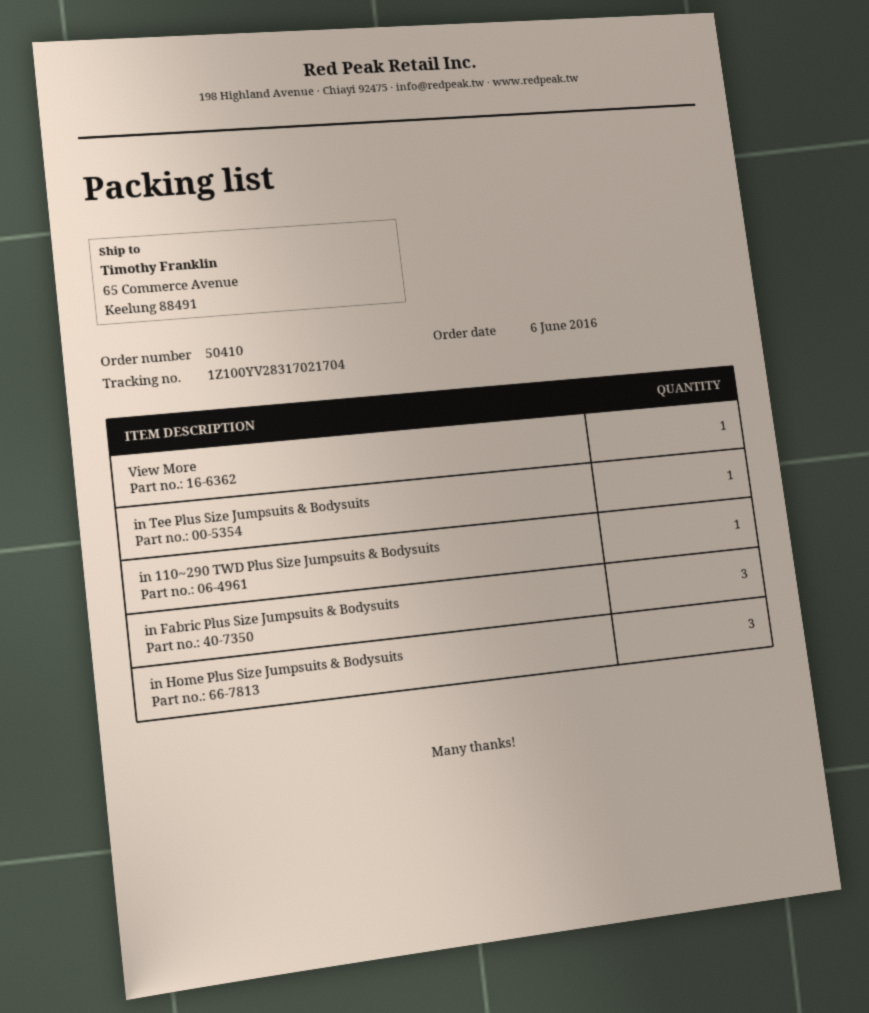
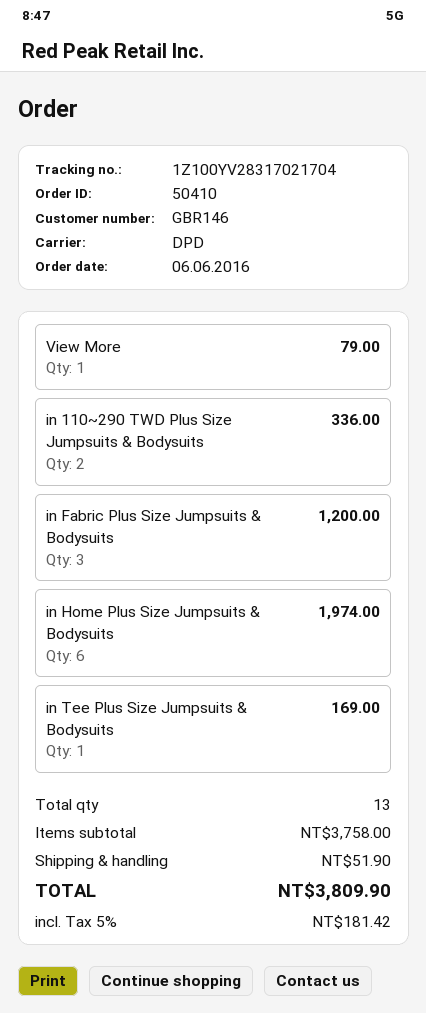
in 110~290 TWD Plus Size Jumpsuits & Bodysuits: 1 -> 2
in Home Plus Size Jumpsuits & Bodysuits: 3 -> 6

